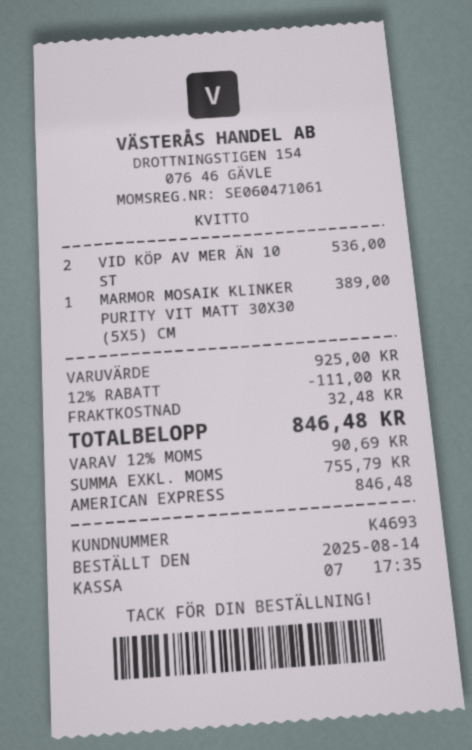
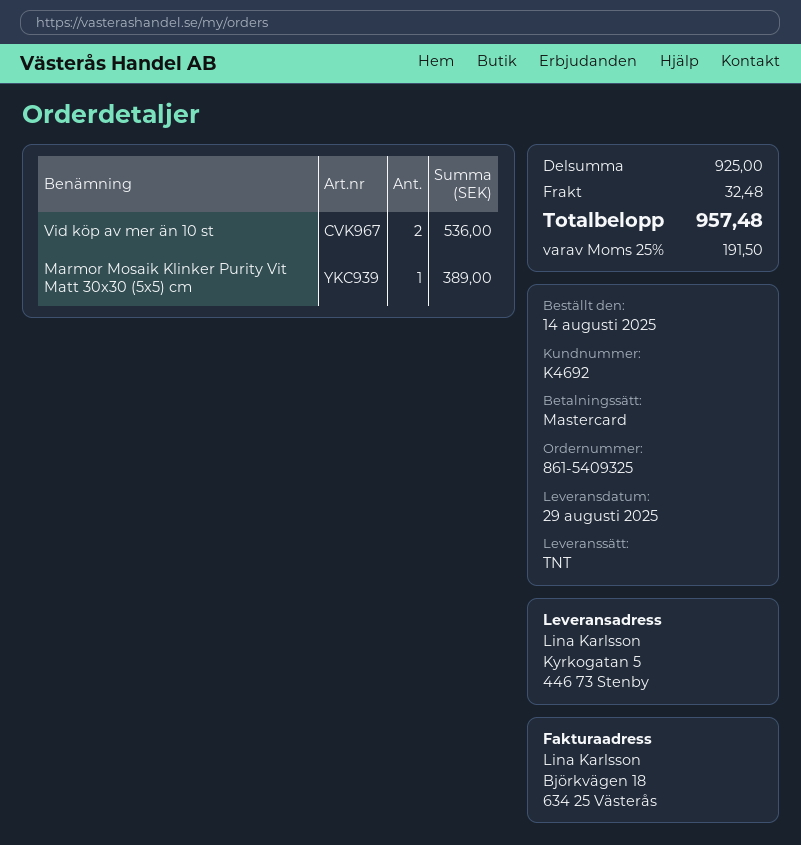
customer number: K4693 -> K4692
payment method: American Express -> Mastercard
discount: 12% = 111.00 -> none
tax: 12% = 90.69 -> 25% = 191.50
total: 846.48 -> 957.48

